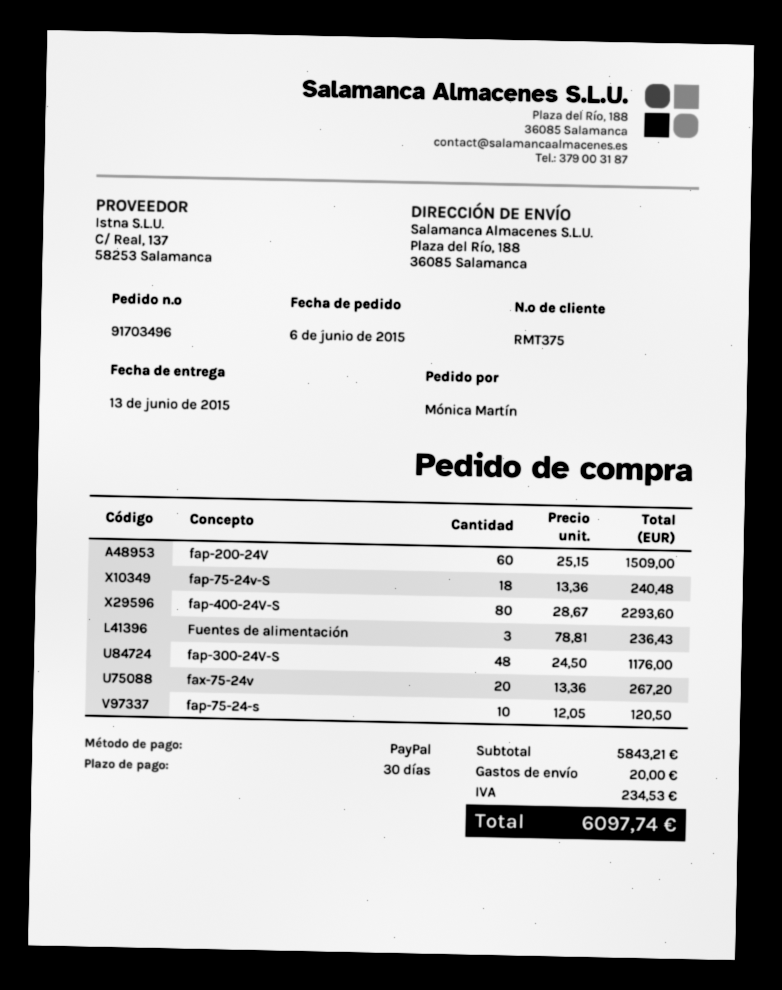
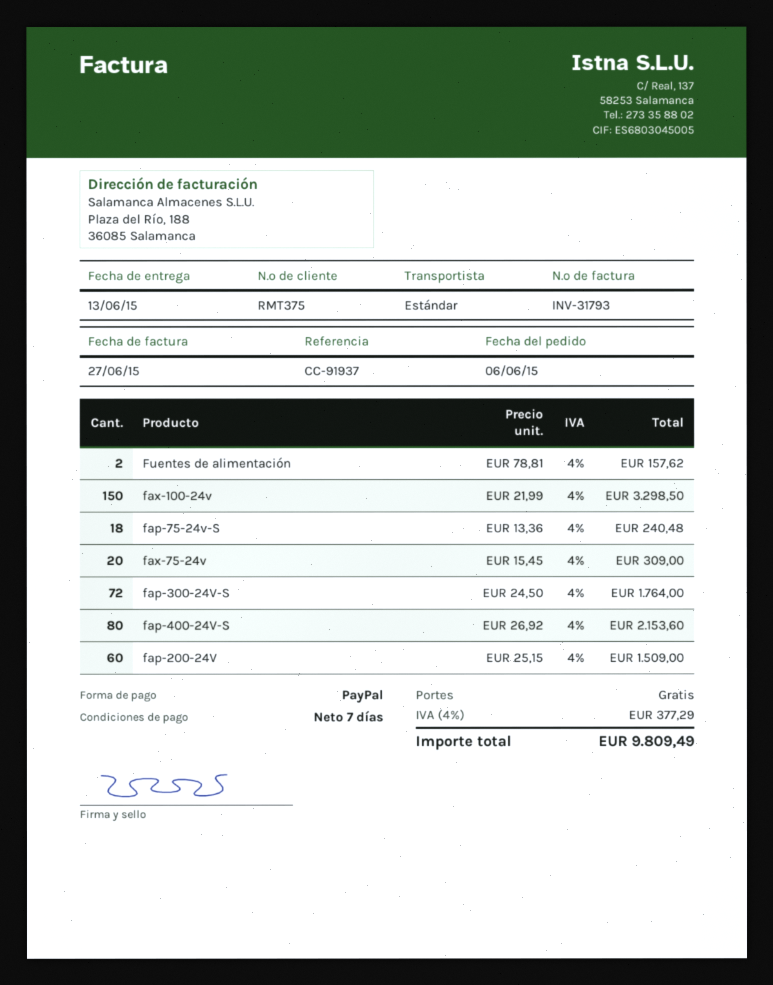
payment terms: 30 days -> 7 days
fap-400-24V-S: 80 x 28.67 = 2293.60 -> 80 x 26.92 = 2153.60
Fuentes de alimentación: 3 x 78.81 = 236.43 -> 2 x 78.81 = 157.62
fap-300-24V-S: 48 x 24.50 = 1176.00 -> 72 x 24.50 = 1764.00
fax-75-24v: 20 x 13.36 = 267.20 -> 20 x 15.45 = 309.00
fap-75-24-s: 10 x 12.05 = 120.50 -> none
fax-100-24v: none -> 150 x 21.99 = 3298.50
shipping: 20.00 -> 0.00
tax: 234.53 -> 377.29
total: 6097.74 -> 9809.49

